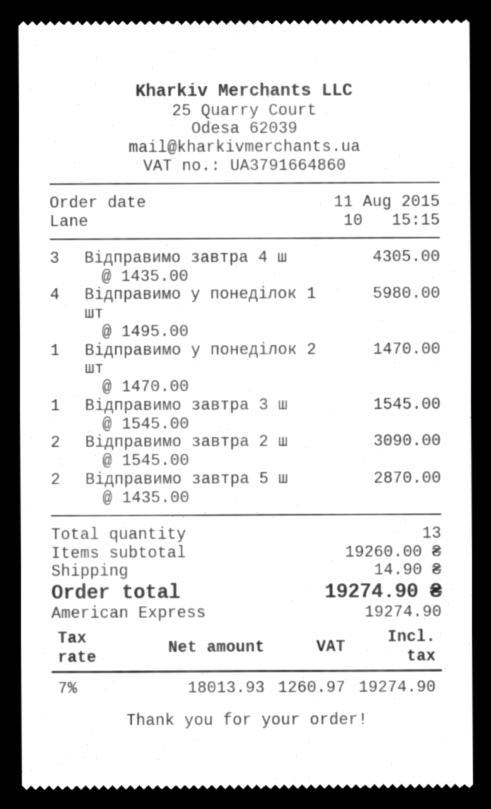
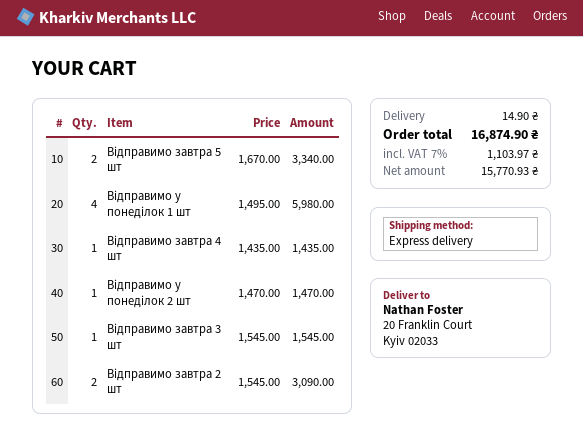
Відправимо завтра 4 ш: 3 x 1435.00 = 4305.00 -> 1 x 1435.00 = 1435.00
Відправимо завтра 5 ш: 2 x 1435.00 = 2870.00 -> 2 x 1670.00 = 3340.00
net: 18013.93 -> 15770.93
tax: 7% = 1260.97 -> 7% = 1103.97
total: 19274.90 -> 16874.90

